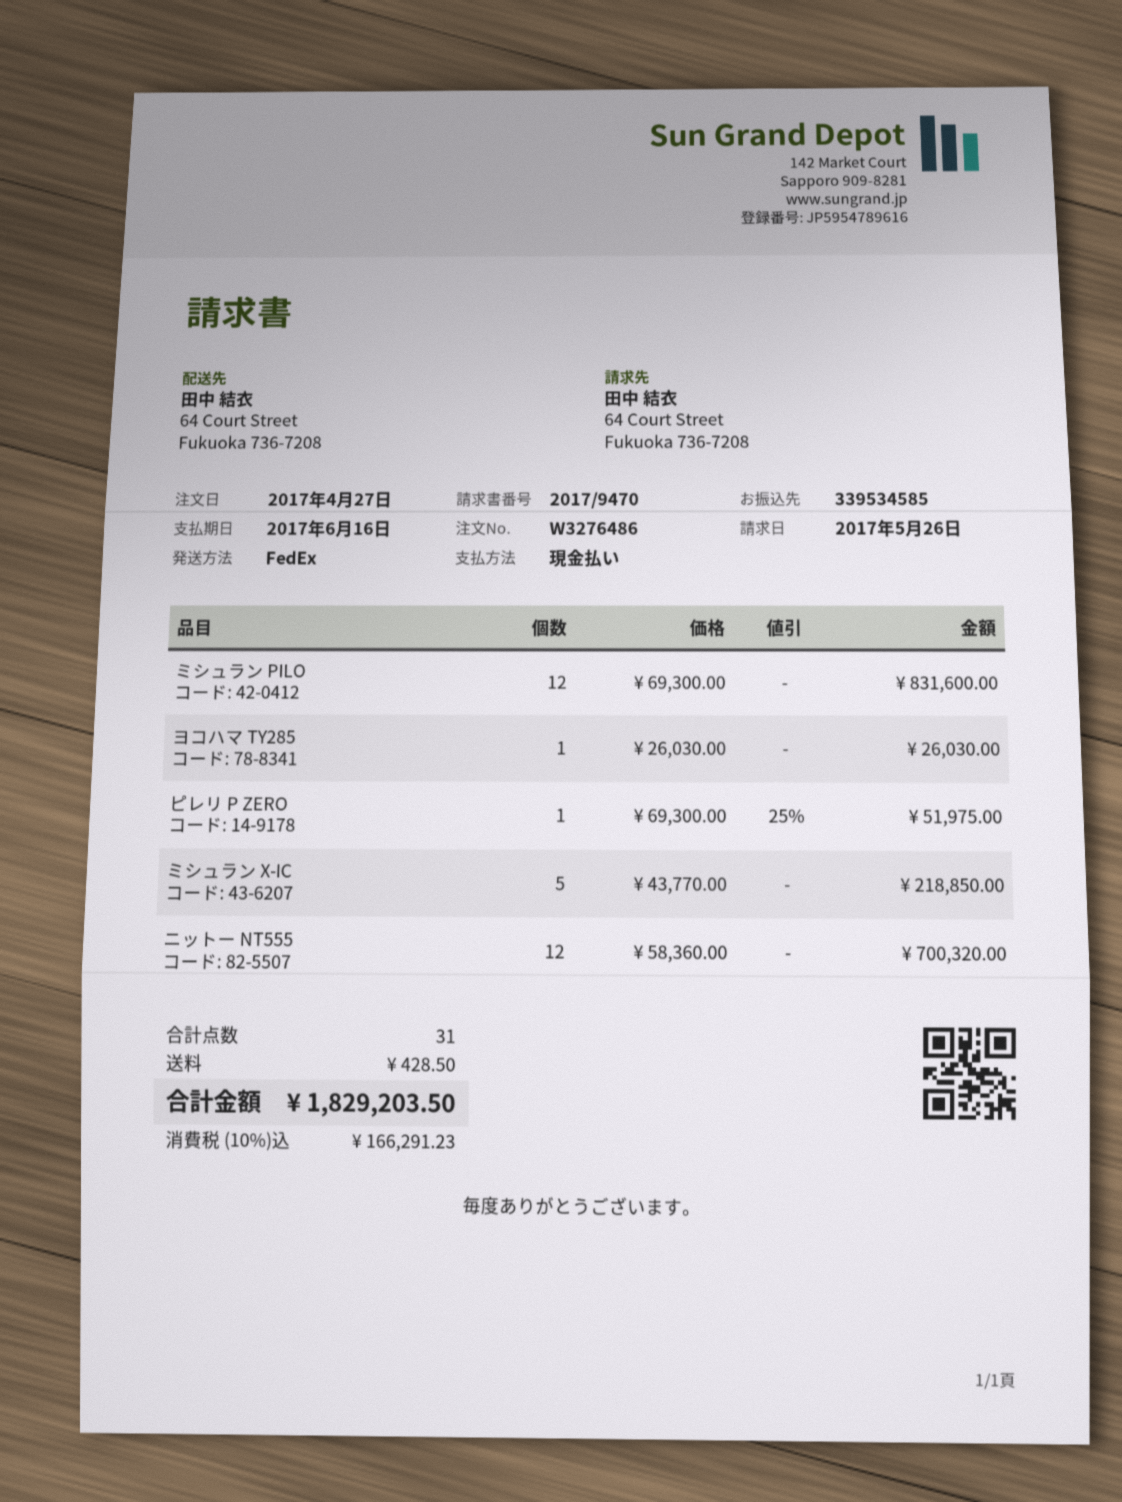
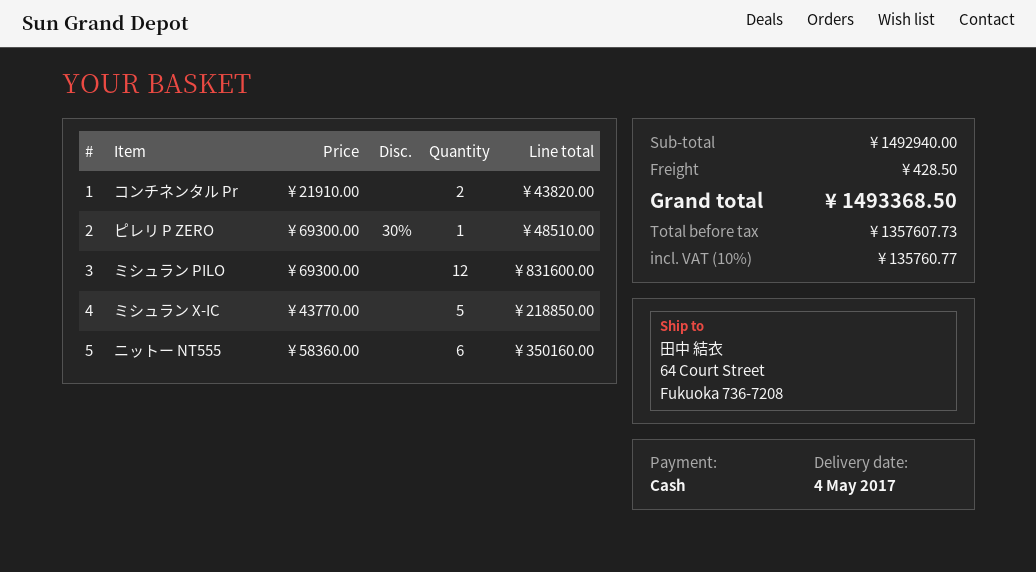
ヨコハマ TY285: 1 x 26030.00 = 26030.00 -> none
ピレリ P ZERO: 1 x 69300.00 - 25% = 51975.00 -> 1 x 69300.00 - 30% = 48510.00
ニットー NT555: 12 x 58360.00 = 700320.00 -> 6 x 58360.00 = 350160.00
コンチネンタル Pr: none -> 2 x 21910.00 = 43820.00
tax: 10% = 166291.23 -> 10% = 135760.77
total: 1829203.50 -> 1493368.50

